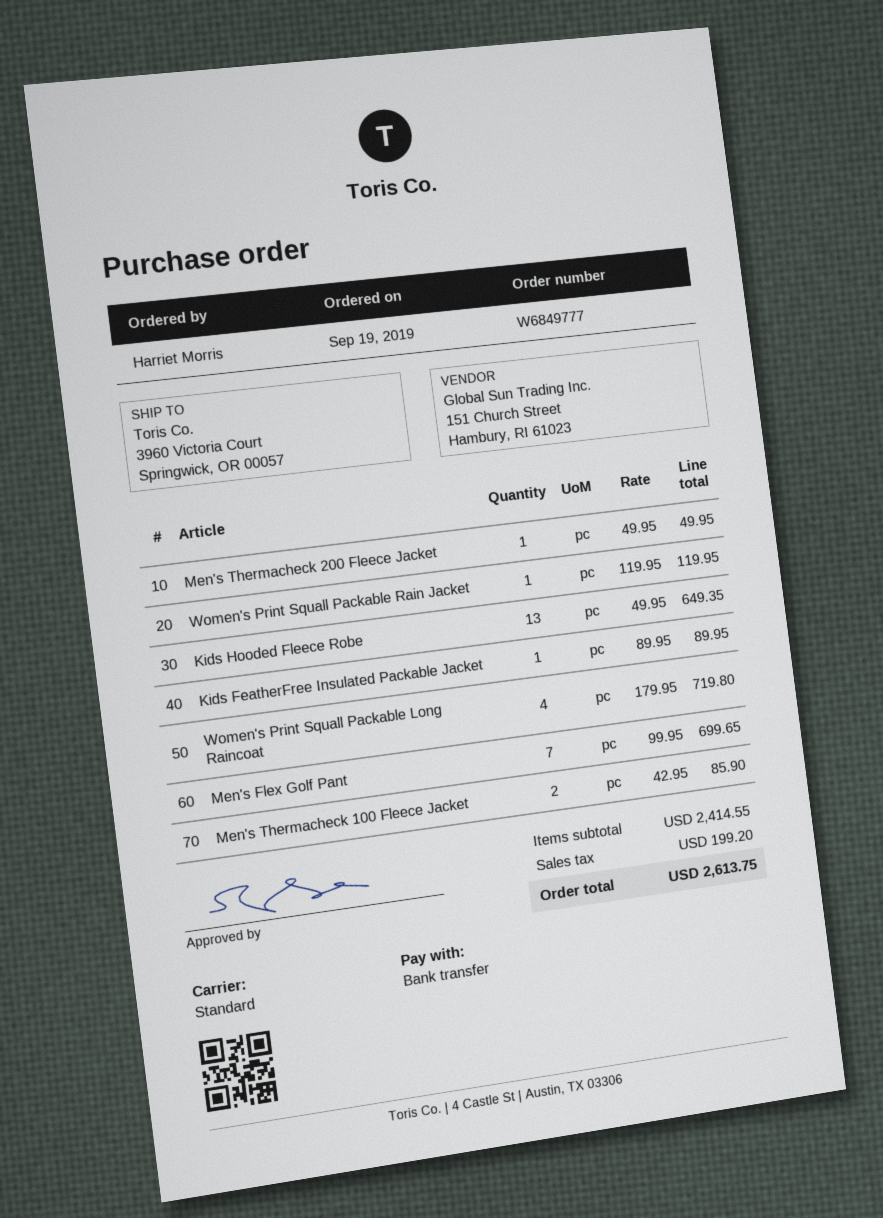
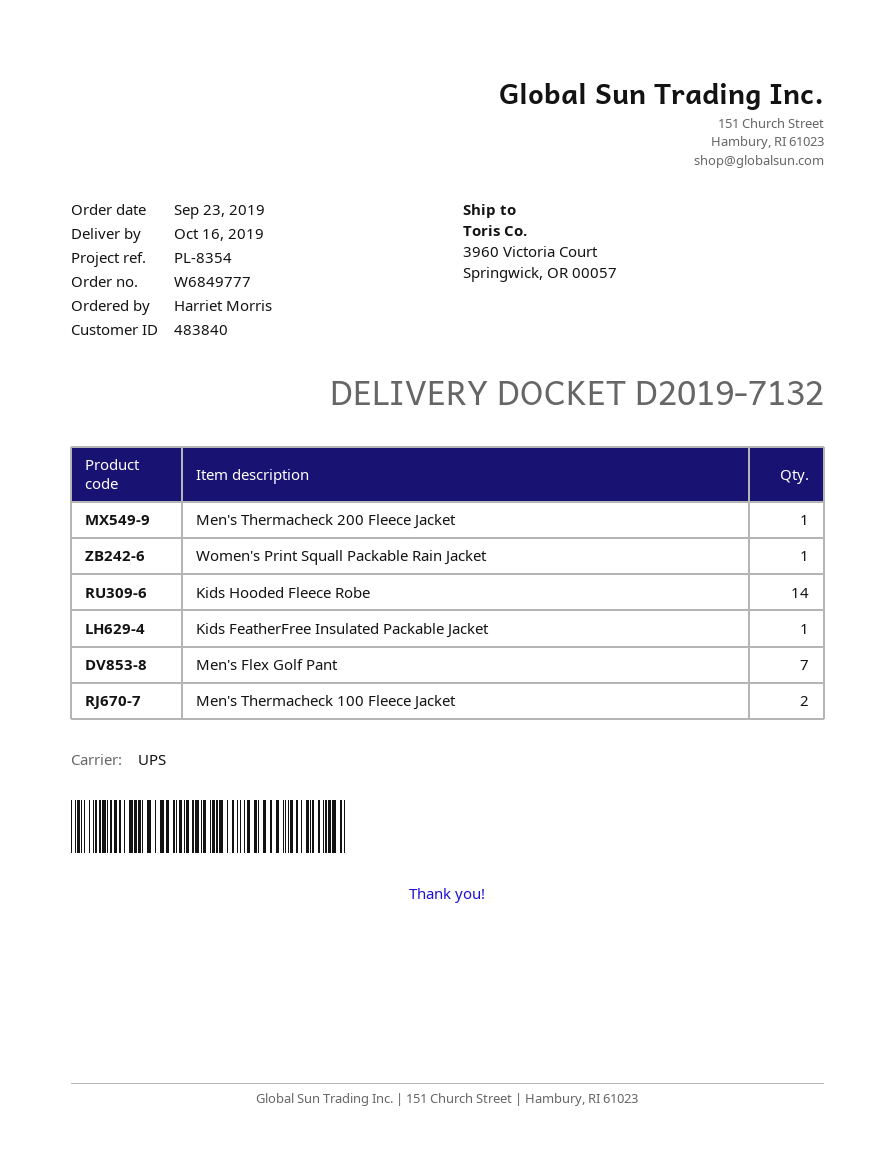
order date: 2019-09-19 -> 2019-09-23
shipping method: standard -> UPS
Kids Hooded Fleece Robe: 13 -> 14
Women's Print Squall Packable Long Raincoat: 4 -> none

